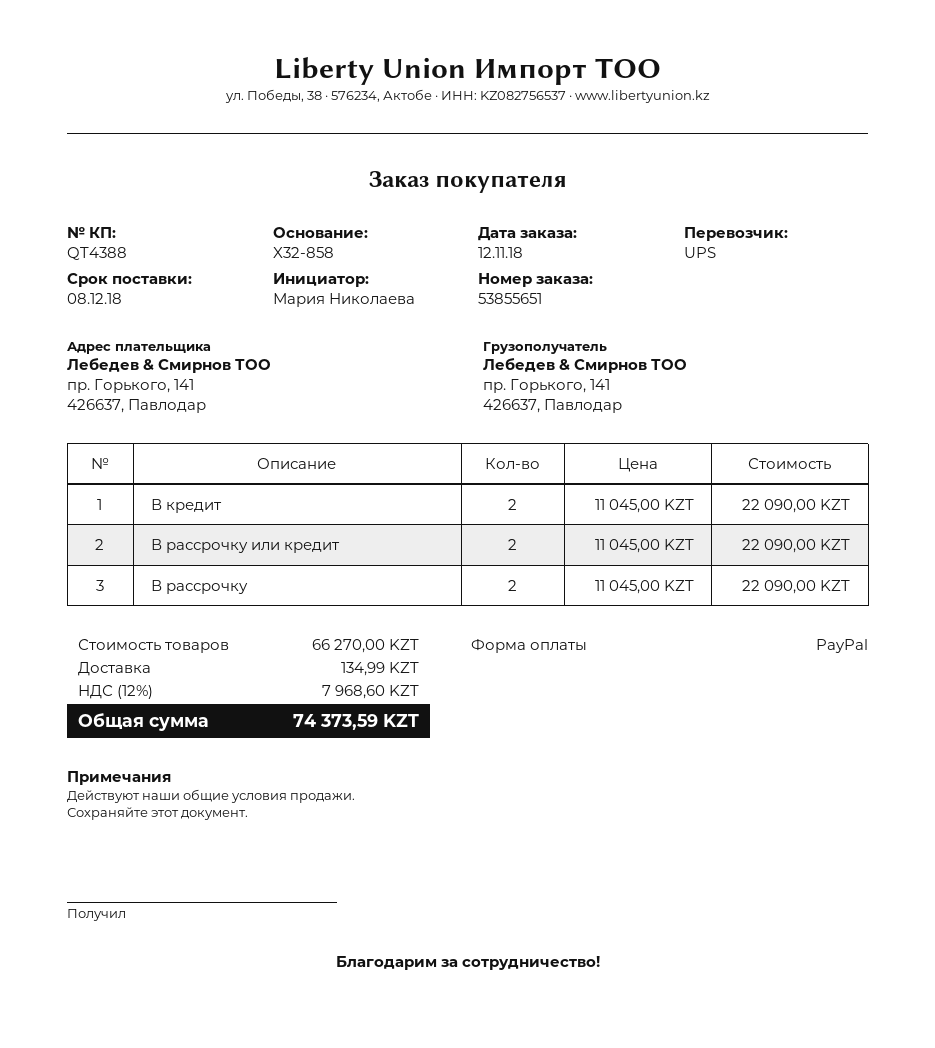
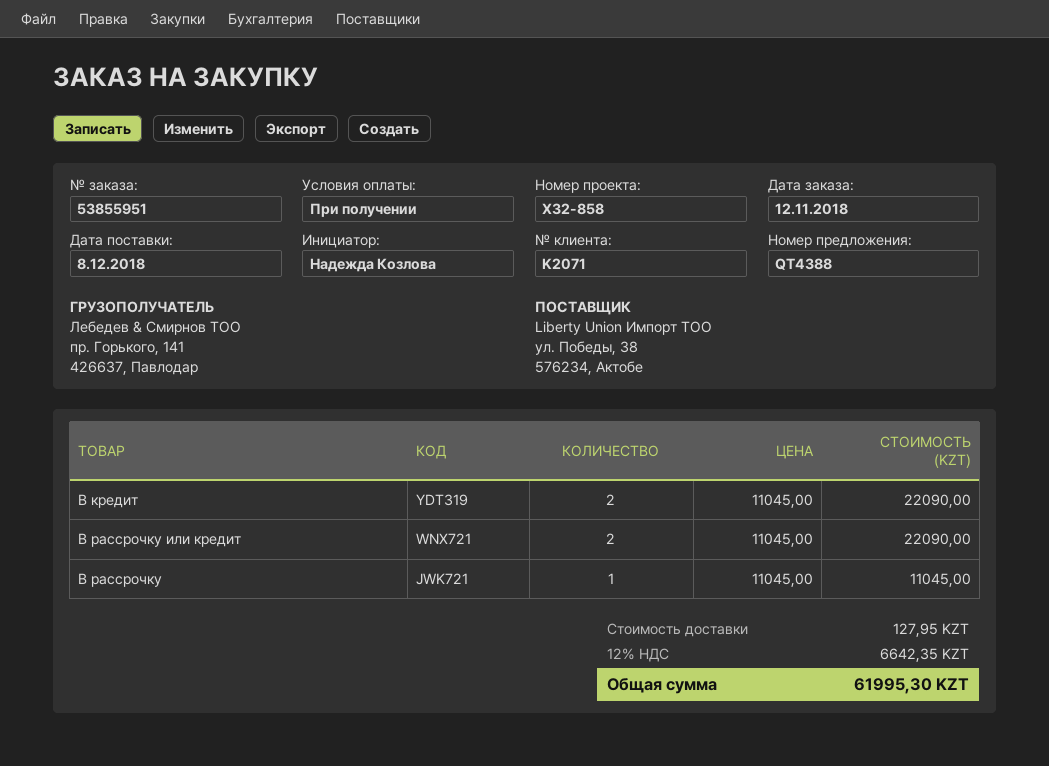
order number: 53855651 -> 53855951
ordered by: Мария Николаева -> Надежда Козлова
В рассрочку: 2 x 11045.00 = 22090.00 -> 1 x 11045.00 = 11045.00
shipping: 134.99 -> 127.95
tax: 12% = 7968.60 -> 12% = 6642.35
total: 74373.59 -> 61995.30

